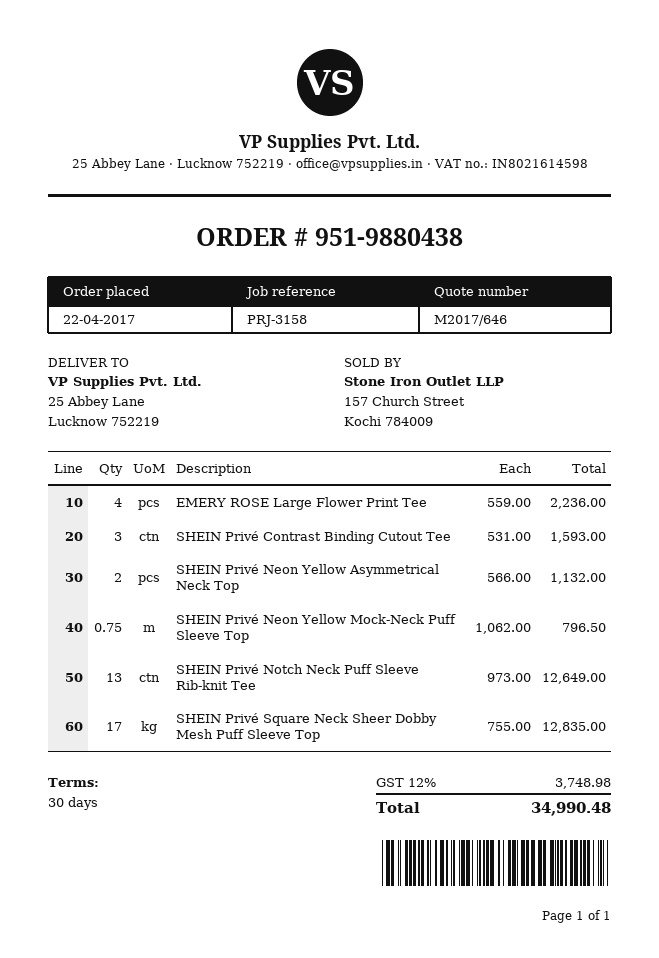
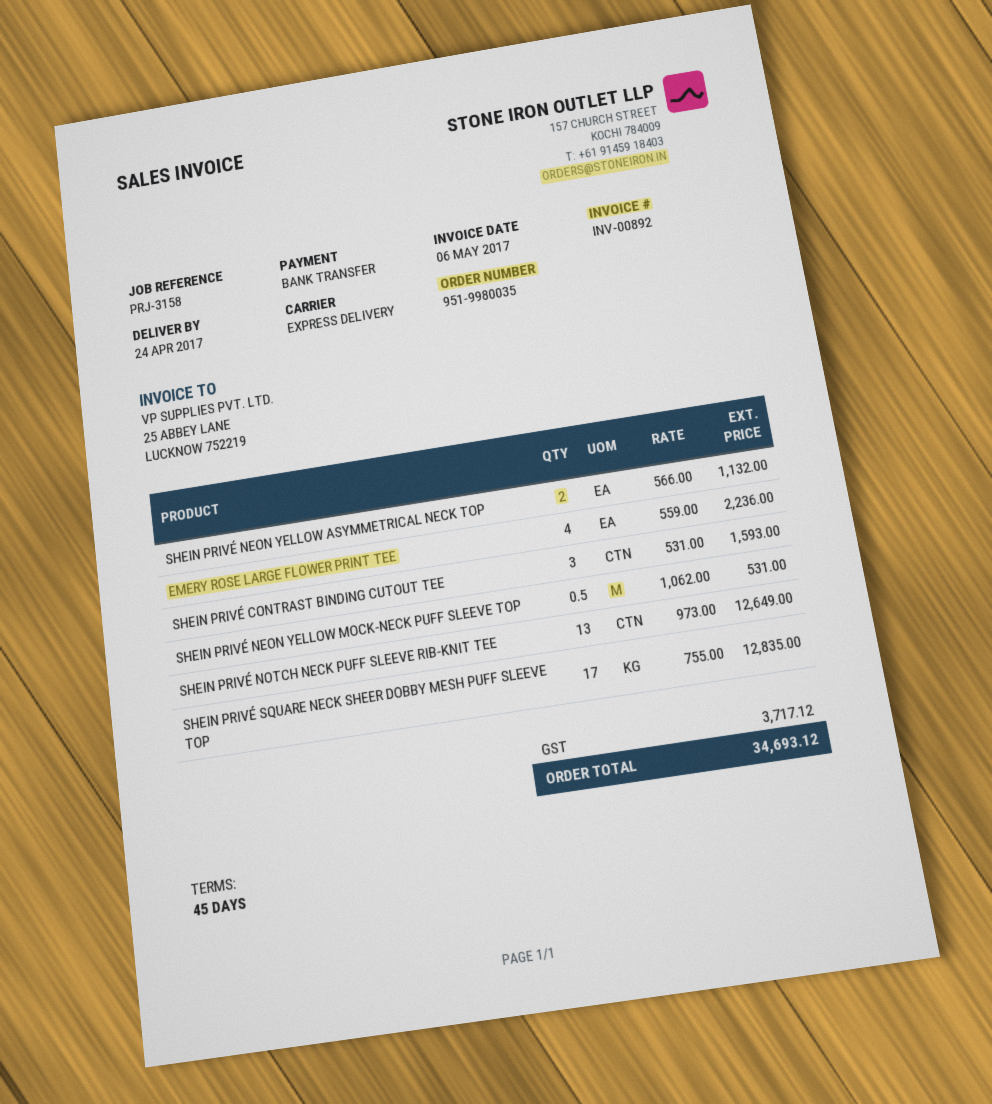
order number: 951-9880438 -> 951-9980035
payment terms: 30 days -> 45 days
SHEIN Privé Neon Yellow Mock-Neck Puff Sleeve Top: 0.75 x 1062.00 = 796.50 -> 0.5 x 1062.00 = 531.00
tax: 3748.98 -> 3717.12
total: 34990.48 -> 34693.12

